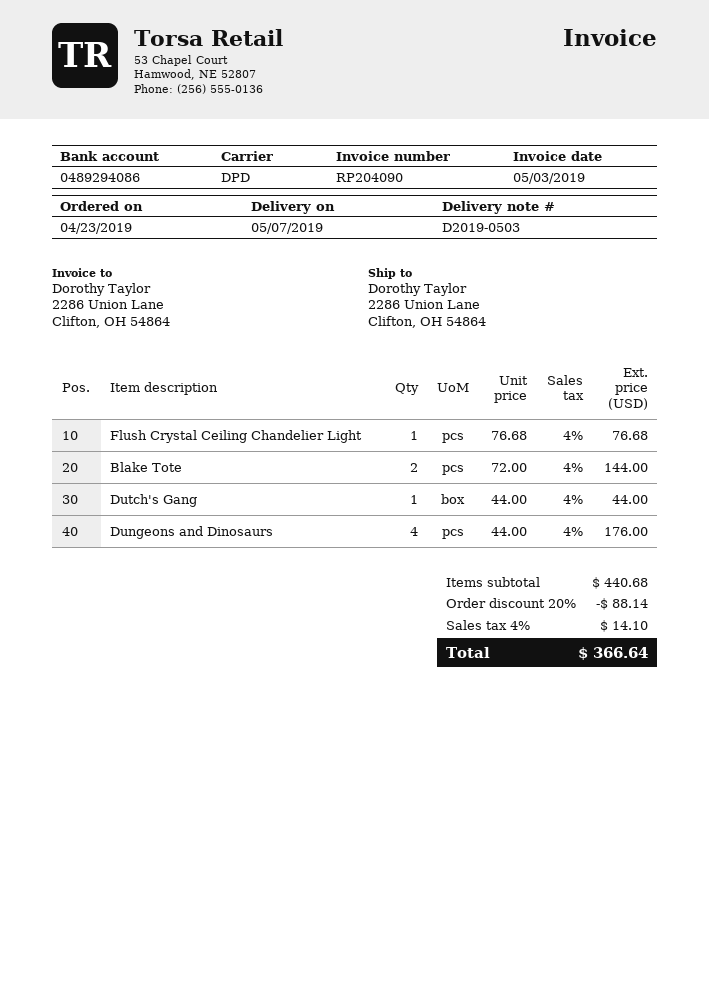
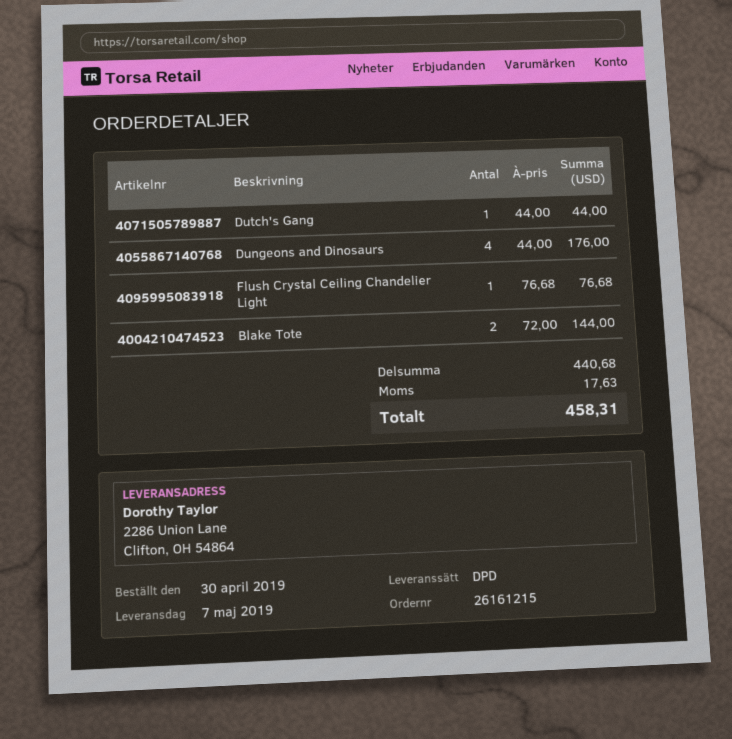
order date: 2019-04-23 -> 2019-04-30
discount: 20% = 88.14 -> none
tax: 14.10 -> 17.63
total: 366.64 -> 458.31

